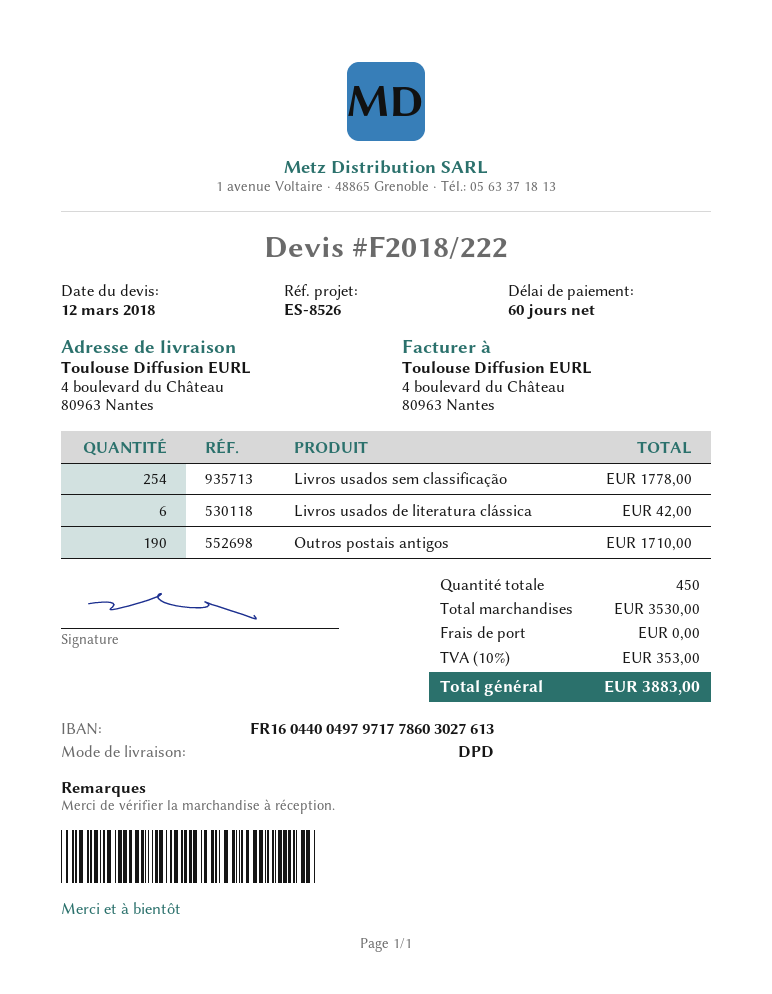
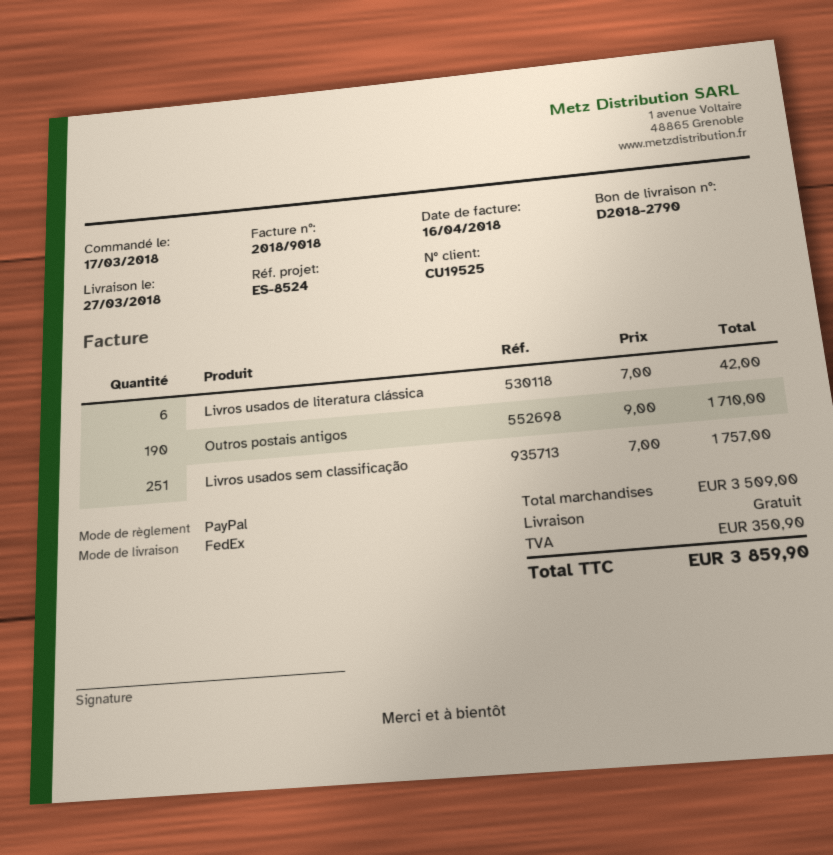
reference: ES-8526 -> ES-8524
shipping method: DPD -> FedEx
Livros usados sem classificação: 254 for 1778.00 -> 251 for 1757.00
subtotal: 3530.00 -> 3509.00
tax: 353.00 -> 350.90
total: 3883.00 -> 3859.90

